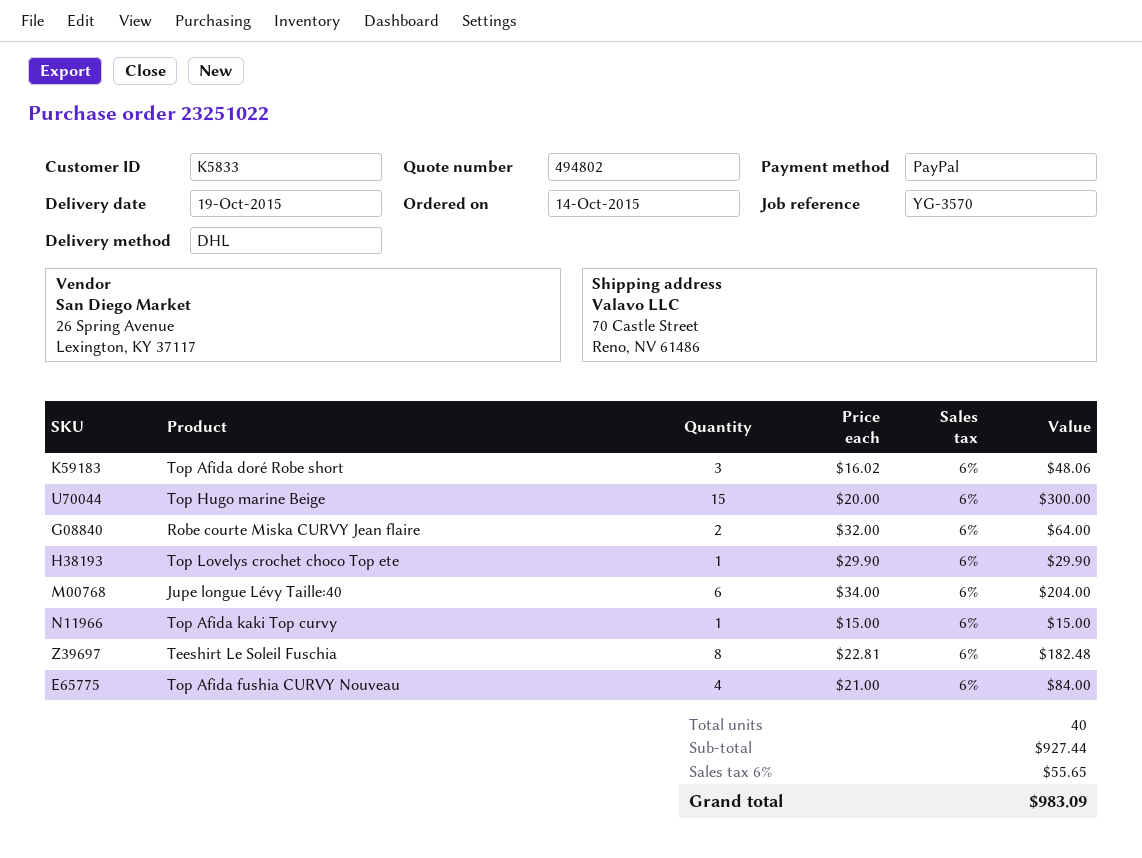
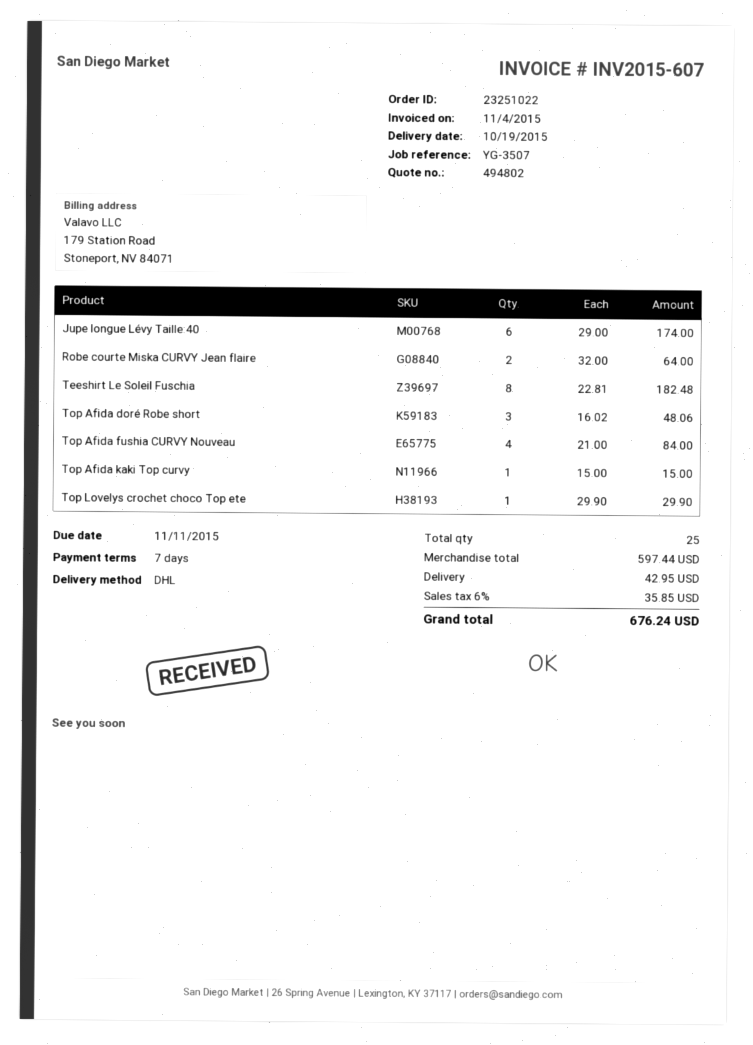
reference: YG-3570 -> YG-3507
Top Hugo marine Beige: 15 x 20.00 = 300.00 -> none
Jupe longue Lévy Taille:40: 6 x 34.00 = 204.00 -> 6 x 29.00 = 174.00
total quantity: 40 -> 25
subtotal: 927.44 -> 597.44
shipping: none -> 42.95
tax: 6% = 55.65 -> 6% = 35.85
total: 983.09 -> 676.24

